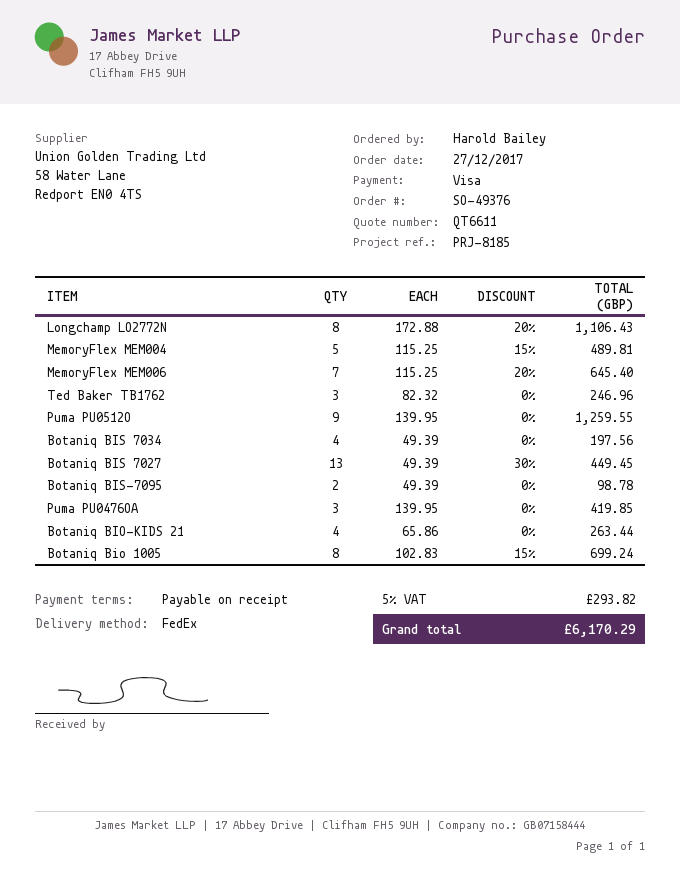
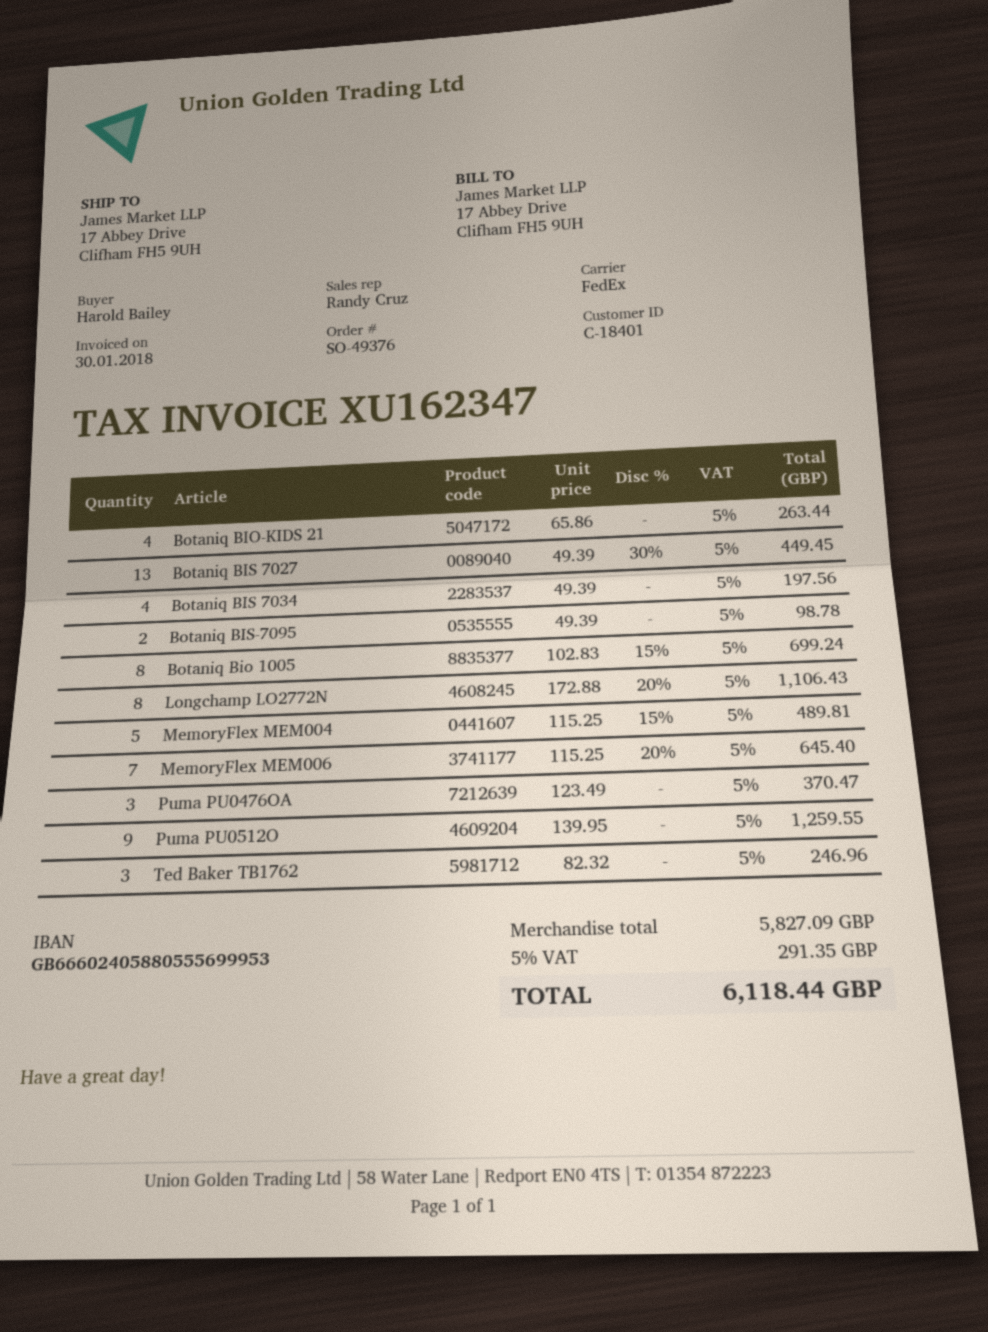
Puma PU0476OA: 3 x 139.95 = 419.85 -> 3 x 123.49 = 370.47
tax: 5% = 293.82 -> 5% = 291.35
total: 6170.29 -> 6118.44

